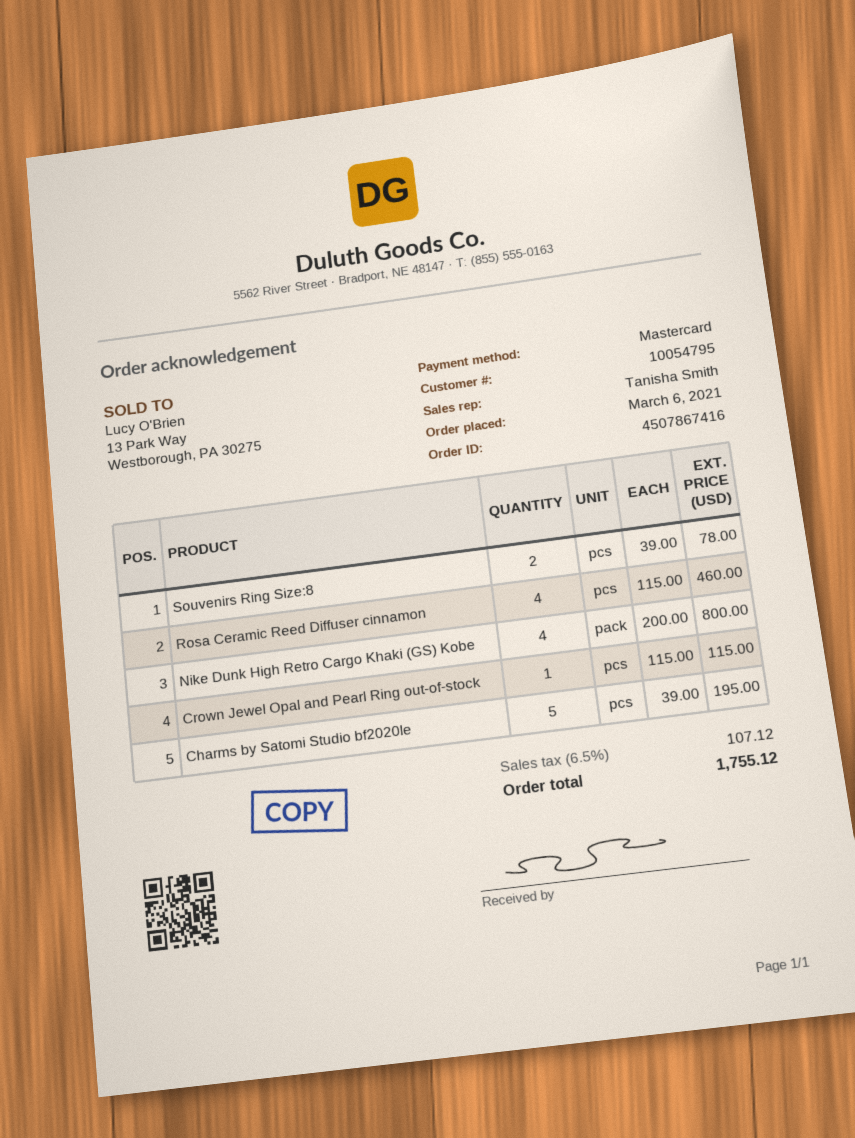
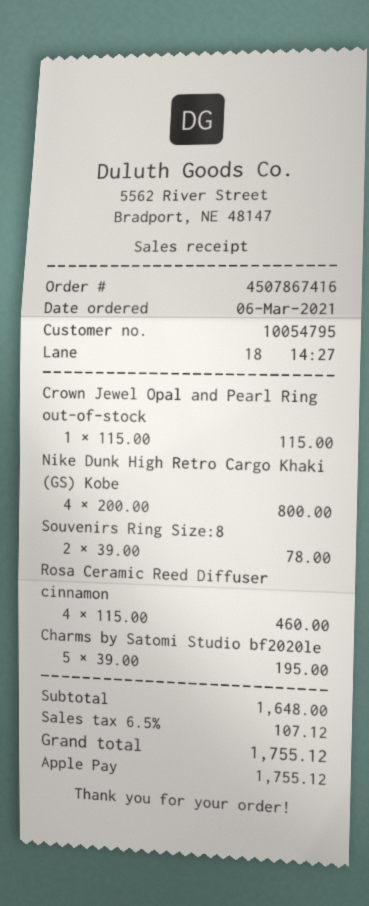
payment method: Mastercard -> Apple Pay

